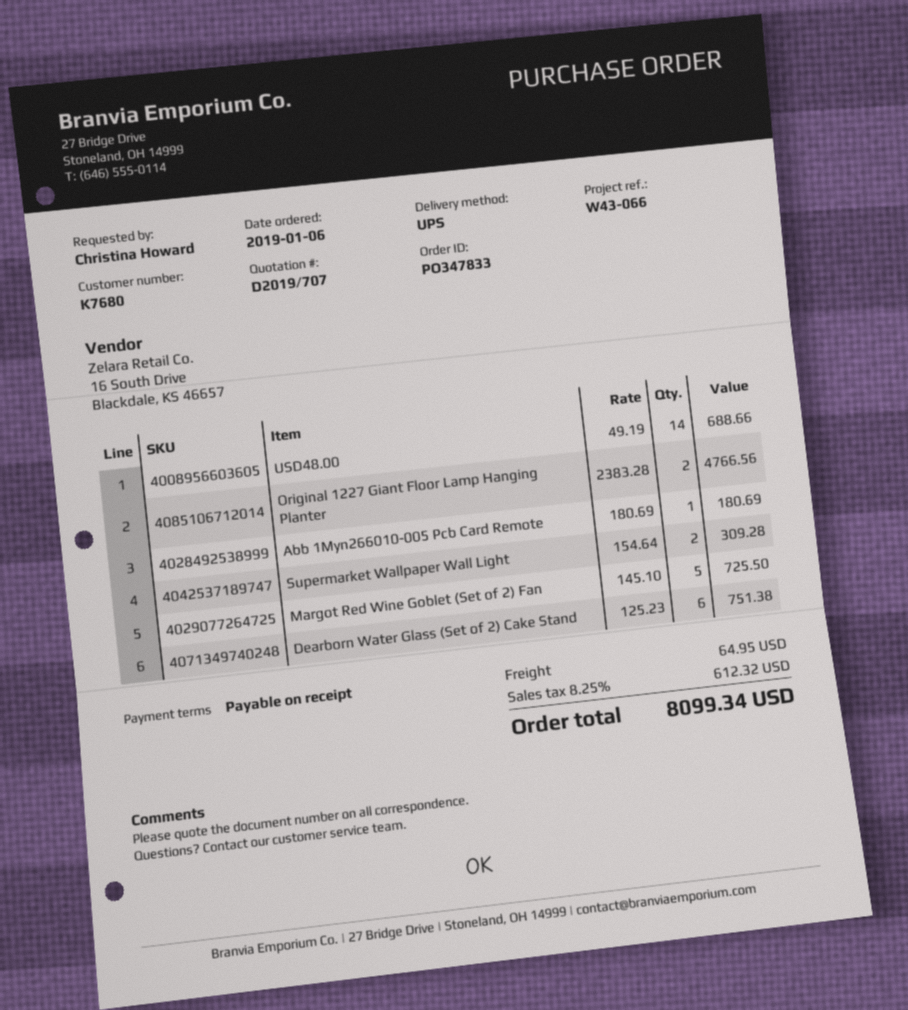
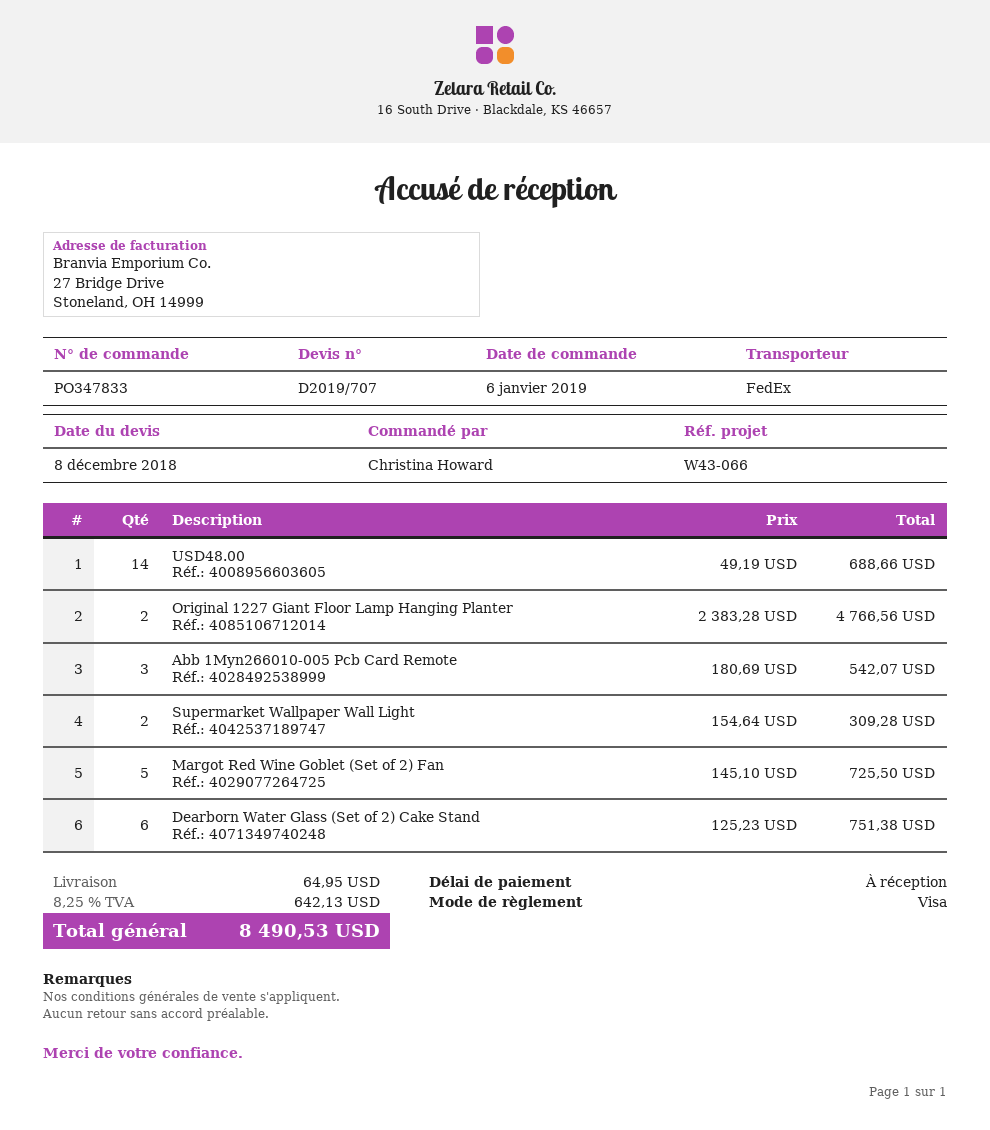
shipping method: UPS -> FedEx
Abb 1Myn266010-005 Pcb Card Remote: 1 x 180.69 = 180.69 -> 3 x 180.69 = 542.07
tax: 8.25% = 612.32 -> 8.25% = 642.13
total: 8099.34 -> 8490.53

